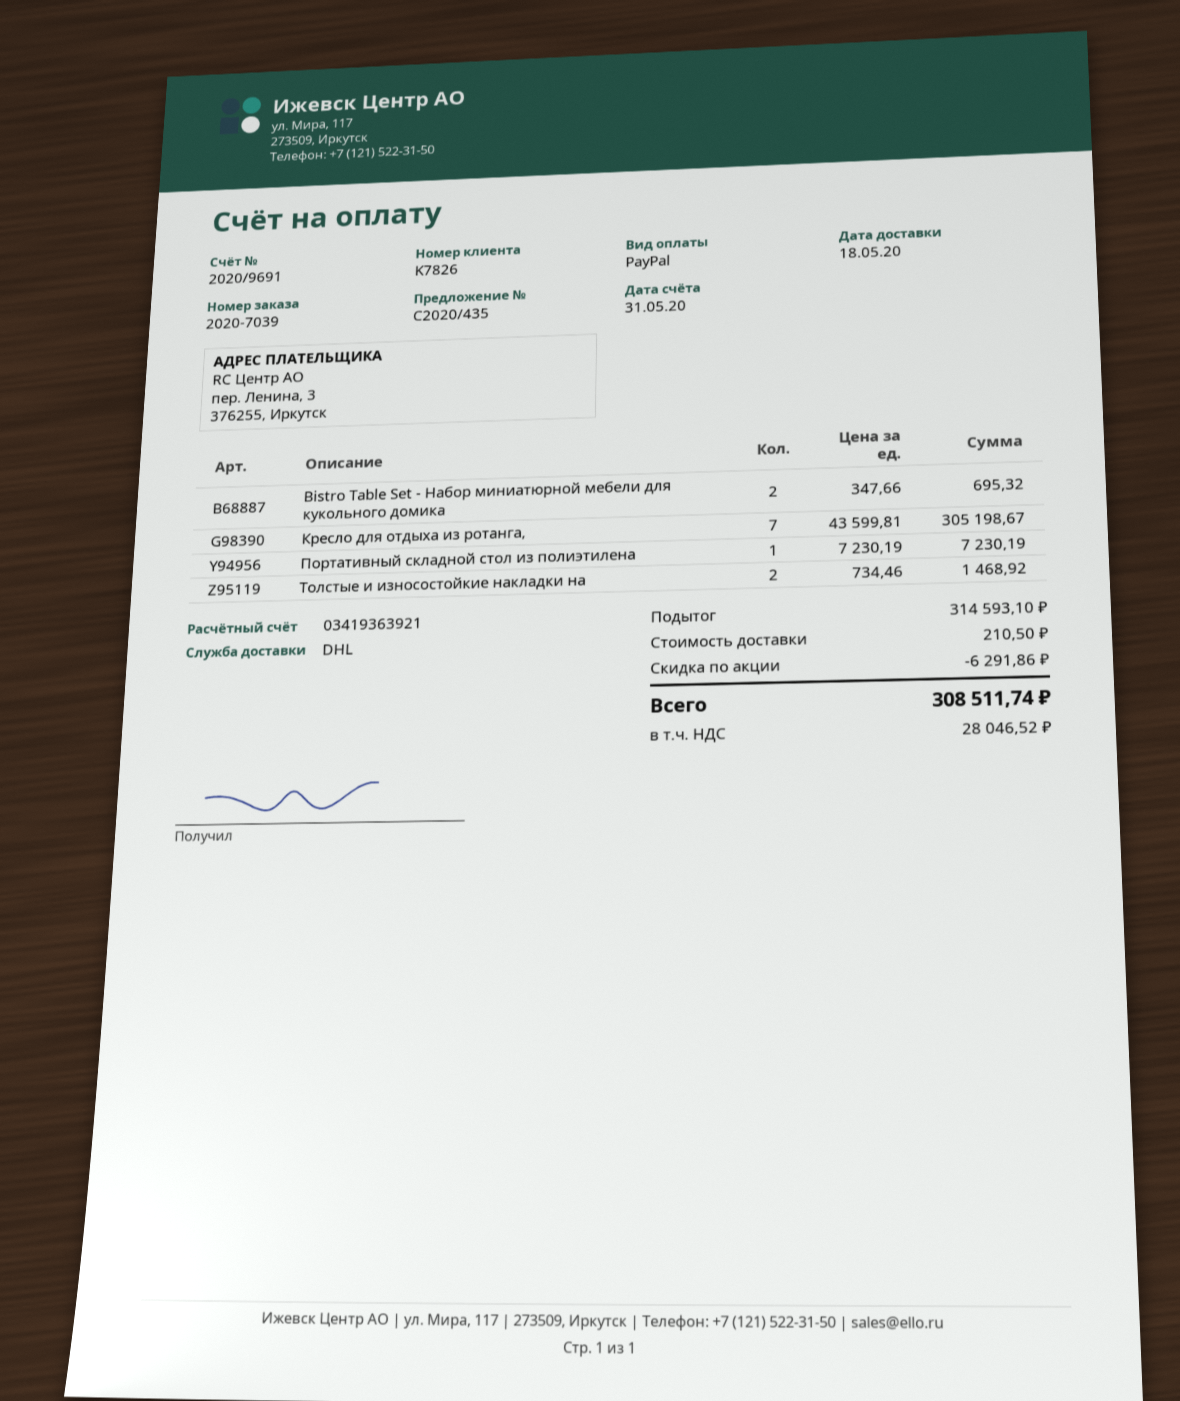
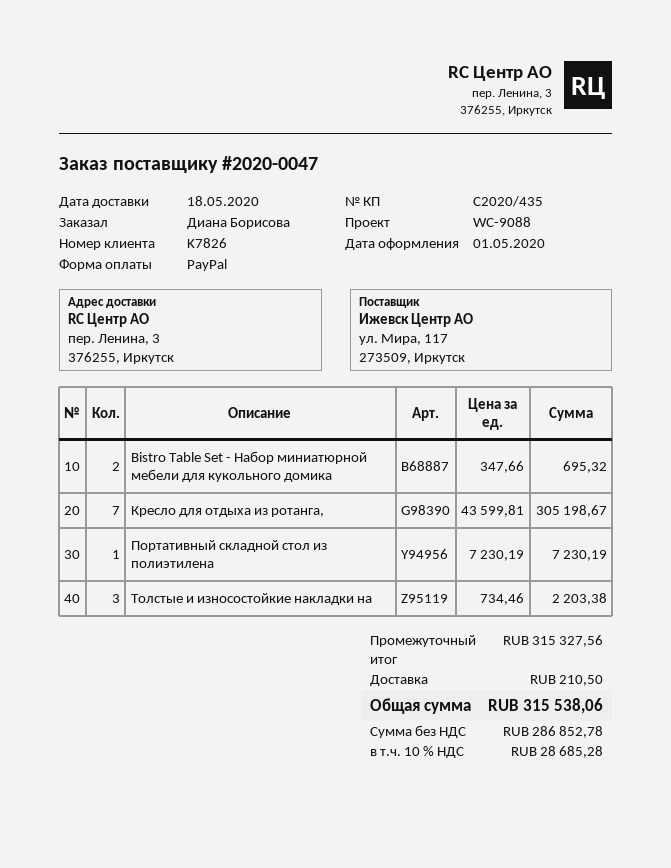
order number: 2020-7039 -> 2020-0047
Толстые и износостойкие накладки на: 2 x 734.46 = 1468.92 -> 3 x 734.46 = 2203.38
subtotal: 314593.10 -> 315327.56
discount: 6291.86 -> none
tax: 28046.52 -> 28685.28
total: 308511.74 -> 315538.06

